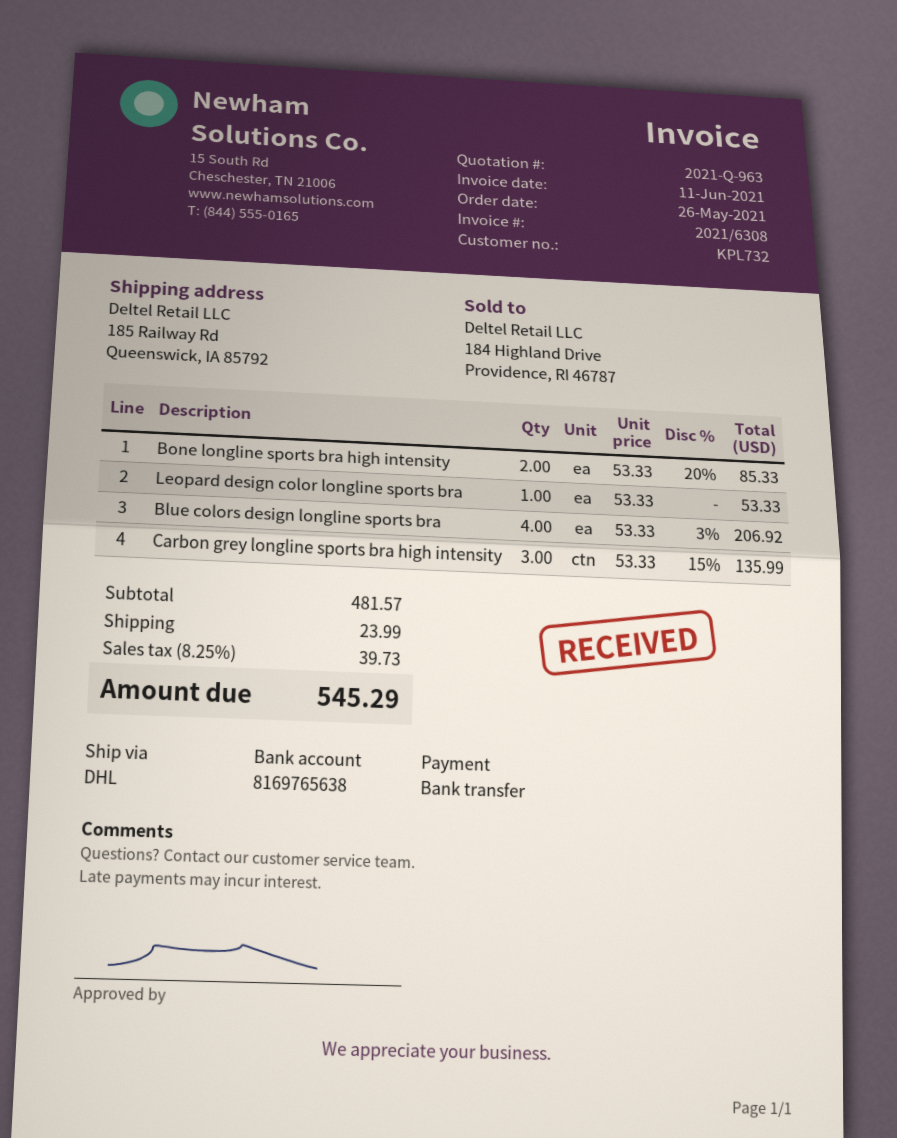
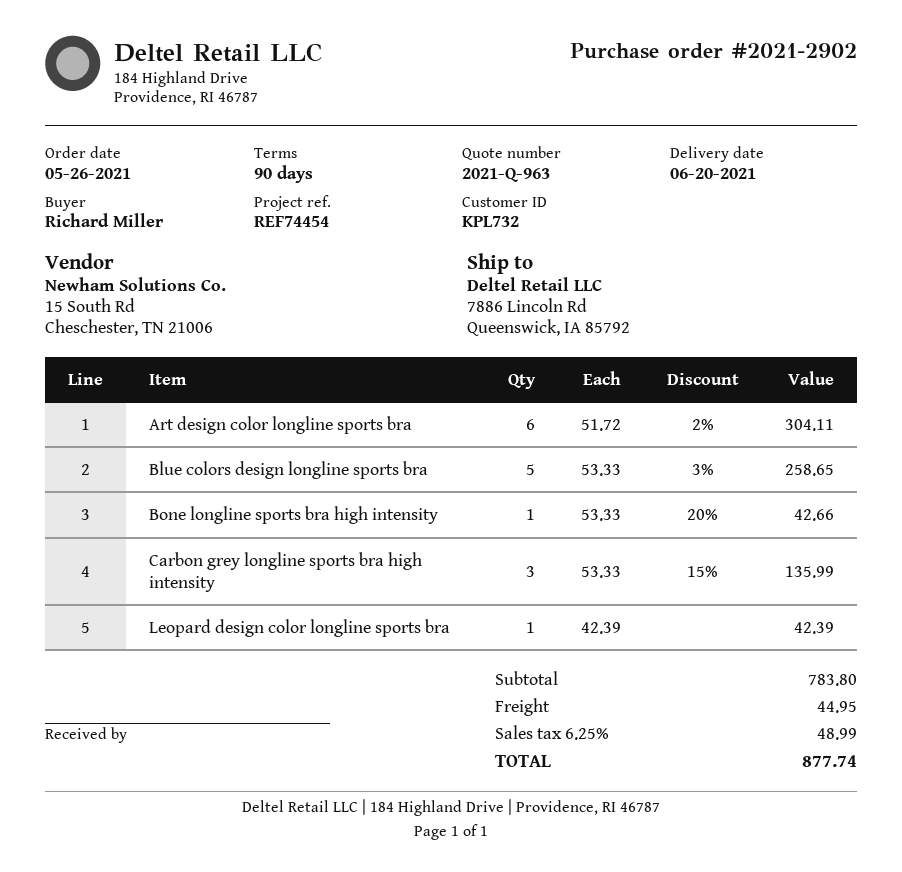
ship to: 185 Railway Rd, Queenswick, IA 85792 -> 7886 Lincoln Rd, Queenswick, IA 85792
Bone longline sports bra high intensity: 2 x 53.33 - 20% = 85.33 -> 1 x 53.33 - 20% = 42.66
Leopard design color longline sports bra: 1 x 53.33 = 53.33 -> 1 x 42.39 = 42.39
Blue colors design longline sports bra: 4 x 53.33 - 3% = 206.92 -> 5 x 53.33 - 3% = 258.65
Art design color longline sports bra: none -> 6 x 51.72 - 2% = 304.11
subtotal: 481.57 -> 783.80
shipping: 23.99 -> 44.95
tax: 8.25% = 39.73 -> 6.25% = 48.99
total: 545.29 -> 877.74

